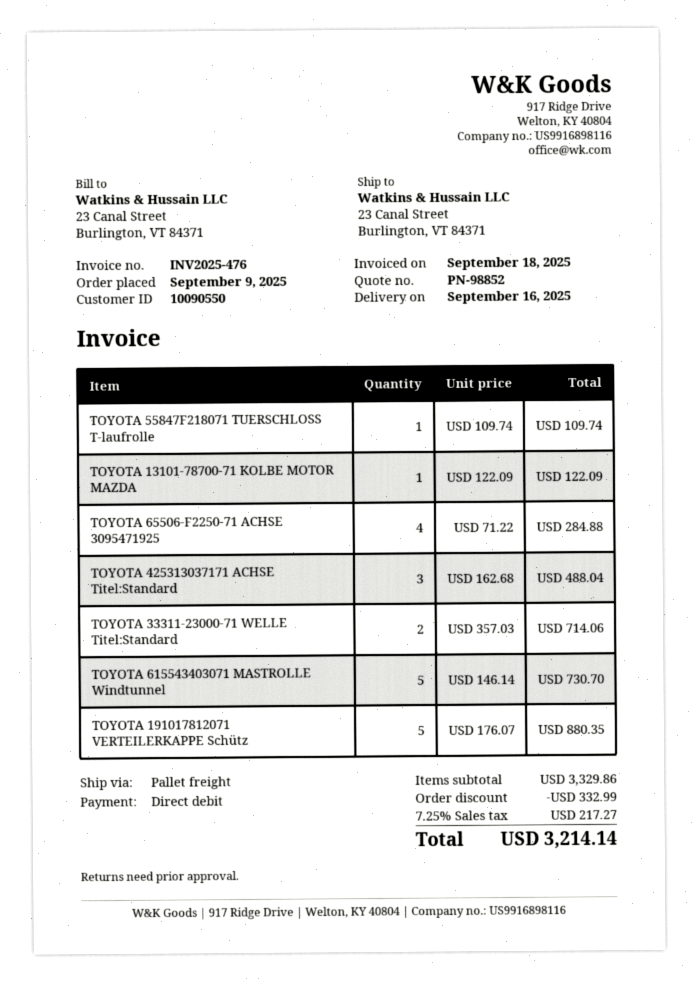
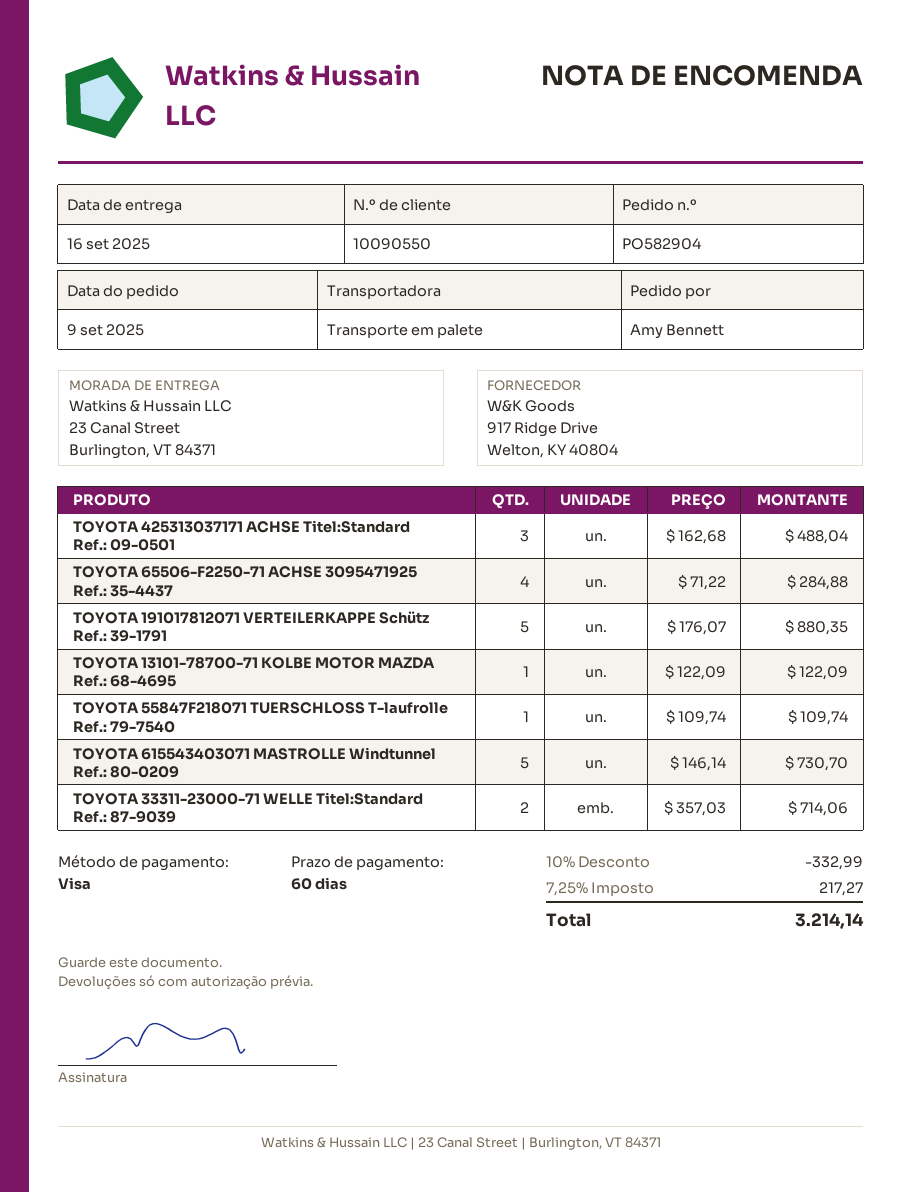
payment method: direct debit -> Visa

